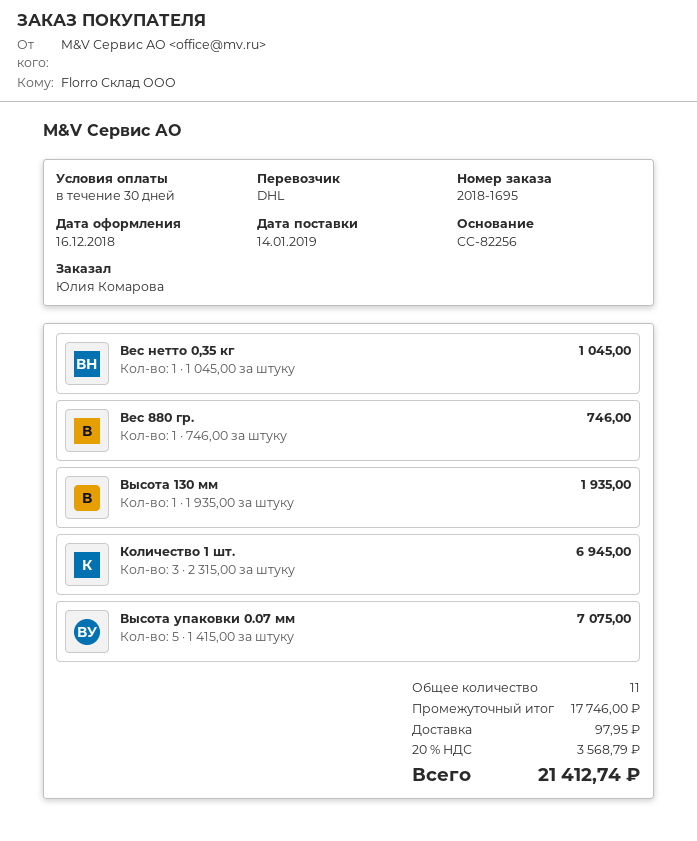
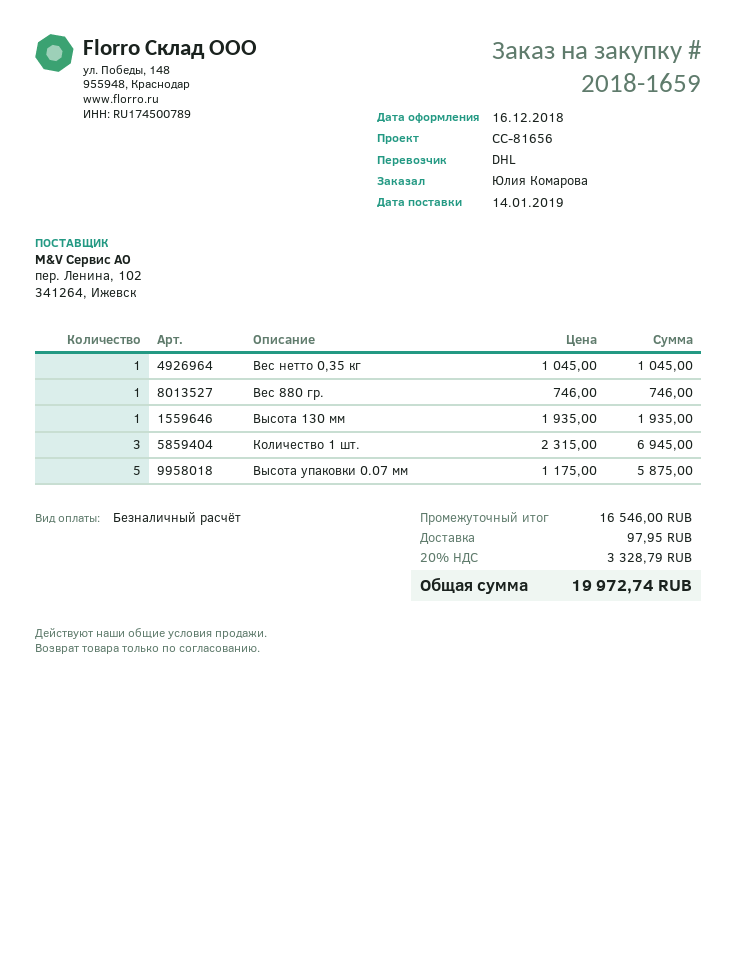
order number: 2018-1695 -> 2018-1659
reference: CC-82256 -> CC-81656
Высота упаковки 0.07 мм: 5 x 1415.00 = 7075.00 -> 5 x 1175.00 = 5875.00
subtotal: 17746.00 -> 16546.00
tax: 20% = 3568.79 -> 20% = 3328.79
total: 21412.74 -> 19972.74

